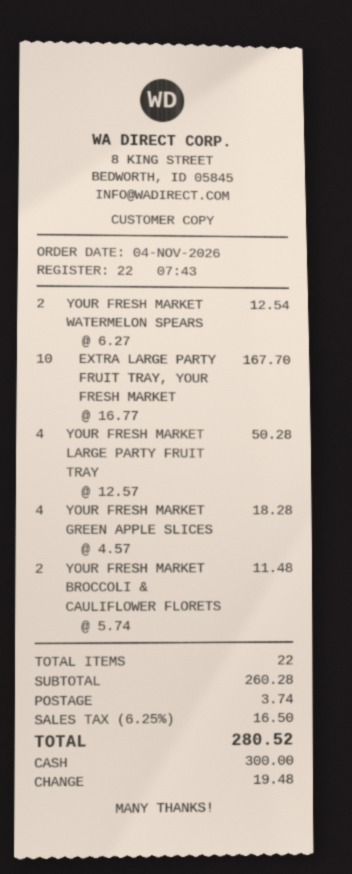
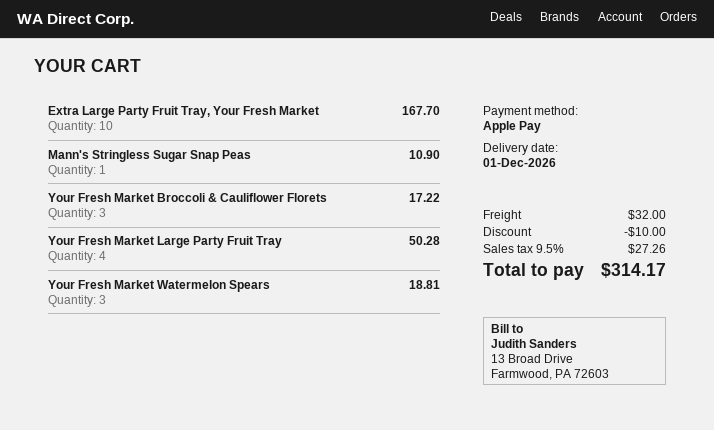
payment method: cash -> Apple Pay
YOUR FRESH MARKET WATERMELON SPEARS: 2 for 12.54 -> 3 for 18.81
YOUR FRESH MARKET GREEN APPLE SLICES: 4 for 18.28 -> none
YOUR FRESH MARKET BROCCOLI & CAULIFLOWER FLORETS: 2 for 11.48 -> 3 for 17.22
Mann's Stringless Sugar Snap Peas: none -> 1 for 10.90
discount: none -> 10.00
shipping: 3.74 -> 32.00
tax: 6.25% = 16.50 -> 9.5% = 27.26
total: 280.52 -> 314.17

